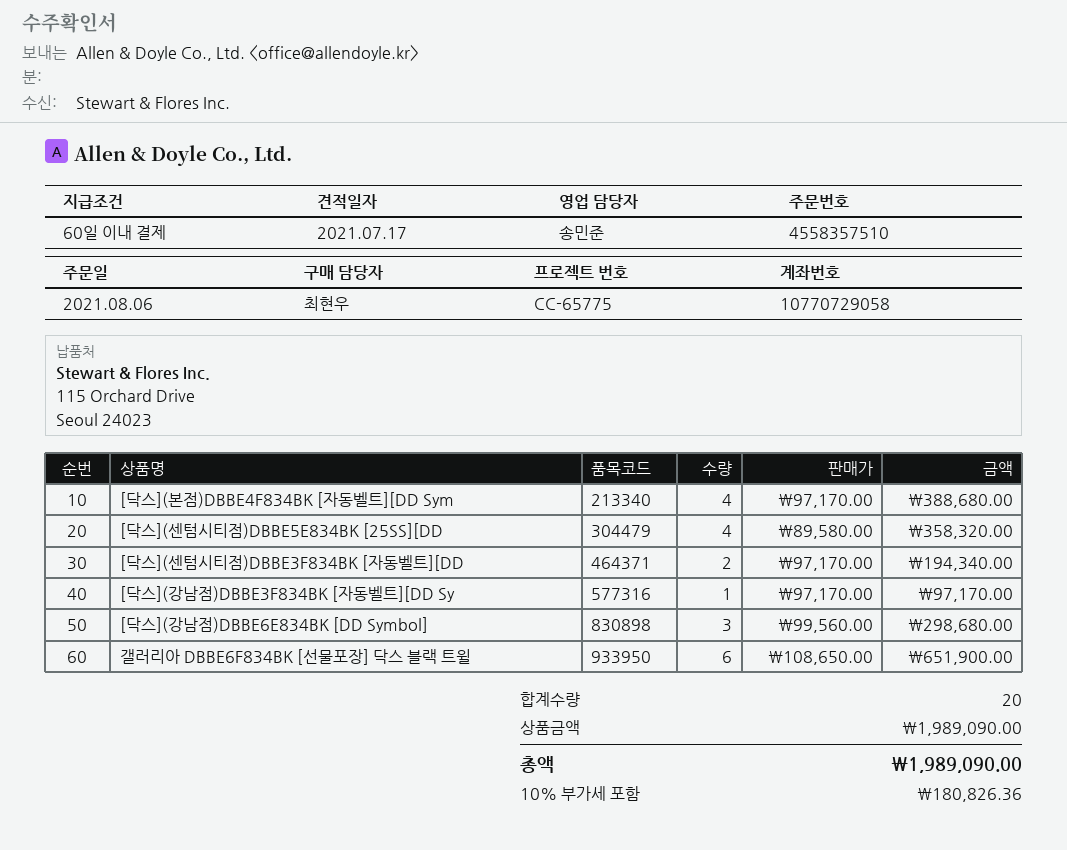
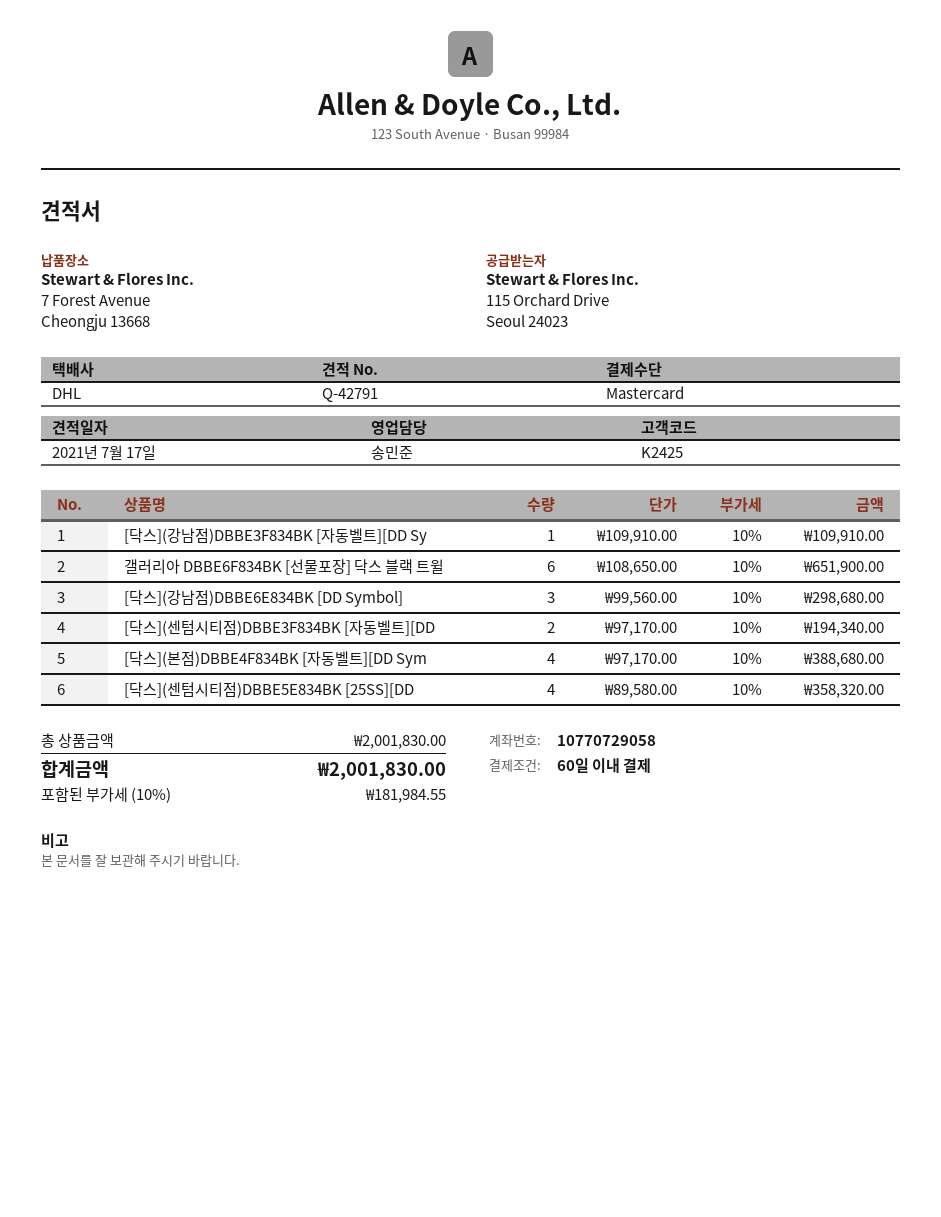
ship to: 115 Orchard Drive, Seoul 24023 -> 7 Forest Avenue, Cheongju 13668
[닥스](강남점)DBBE3F834BK [자동벨트][DD Sy: 1 x 97170.00 = 97170.00 -> 1 x 109910.00 = 109910.00
subtotal: 1989090.00 -> 2001830.00
tax: 10% = 180826.36 -> 10% = 181984.55
total: 1989090.00 -> 2001830.00

